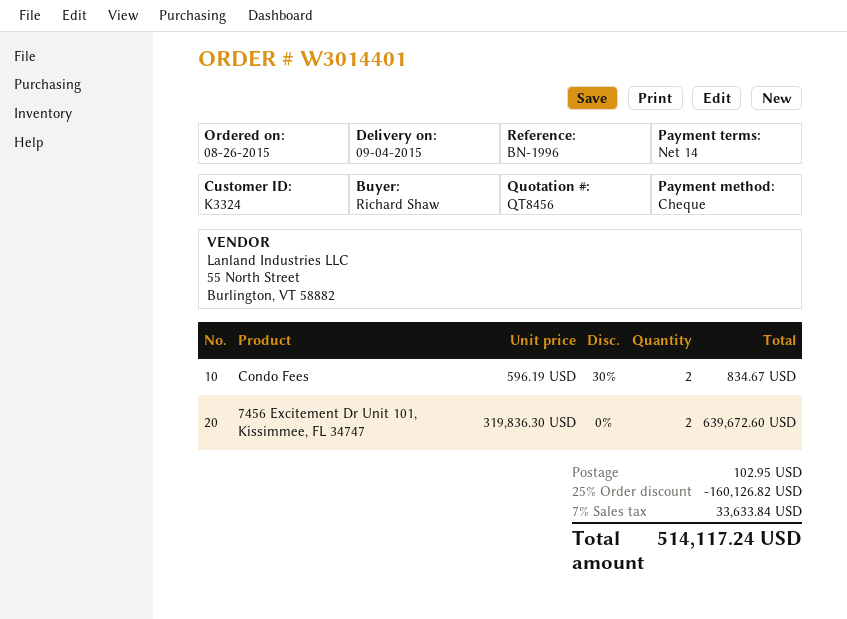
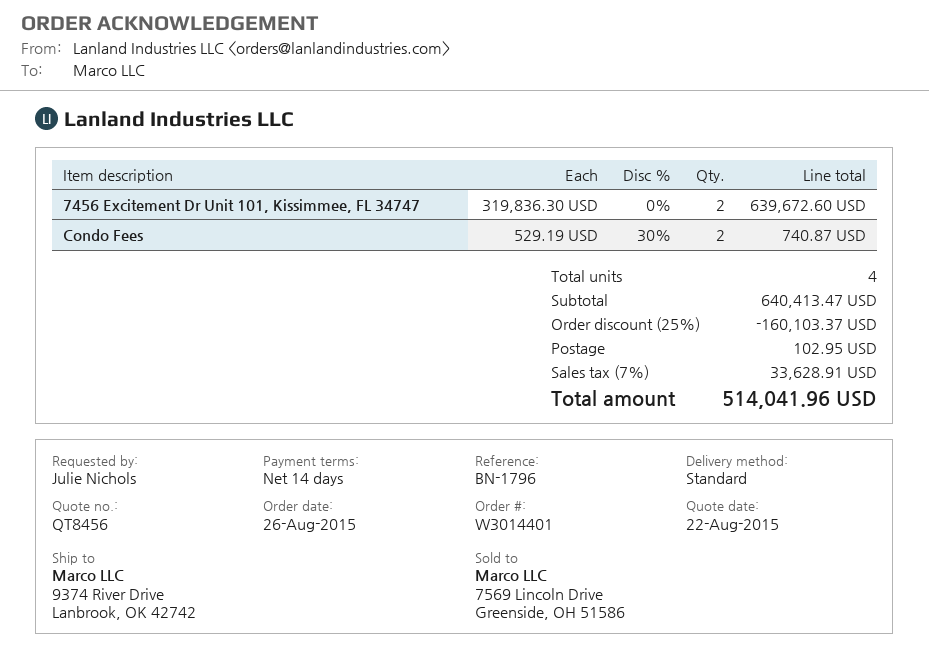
reference: BN-1996 -> BN-1796
ordered by: Richard Shaw -> Julie Nichols
Condo Fees: 2 x 596.19 - 30% = 834.67 -> 2 x 529.19 - 30% = 740.87
discount: 25% = 160126.82 -> 25% = 160103.37
tax: 7% = 33633.84 -> 7% = 33628.91
total: 514117.24 -> 514041.96

